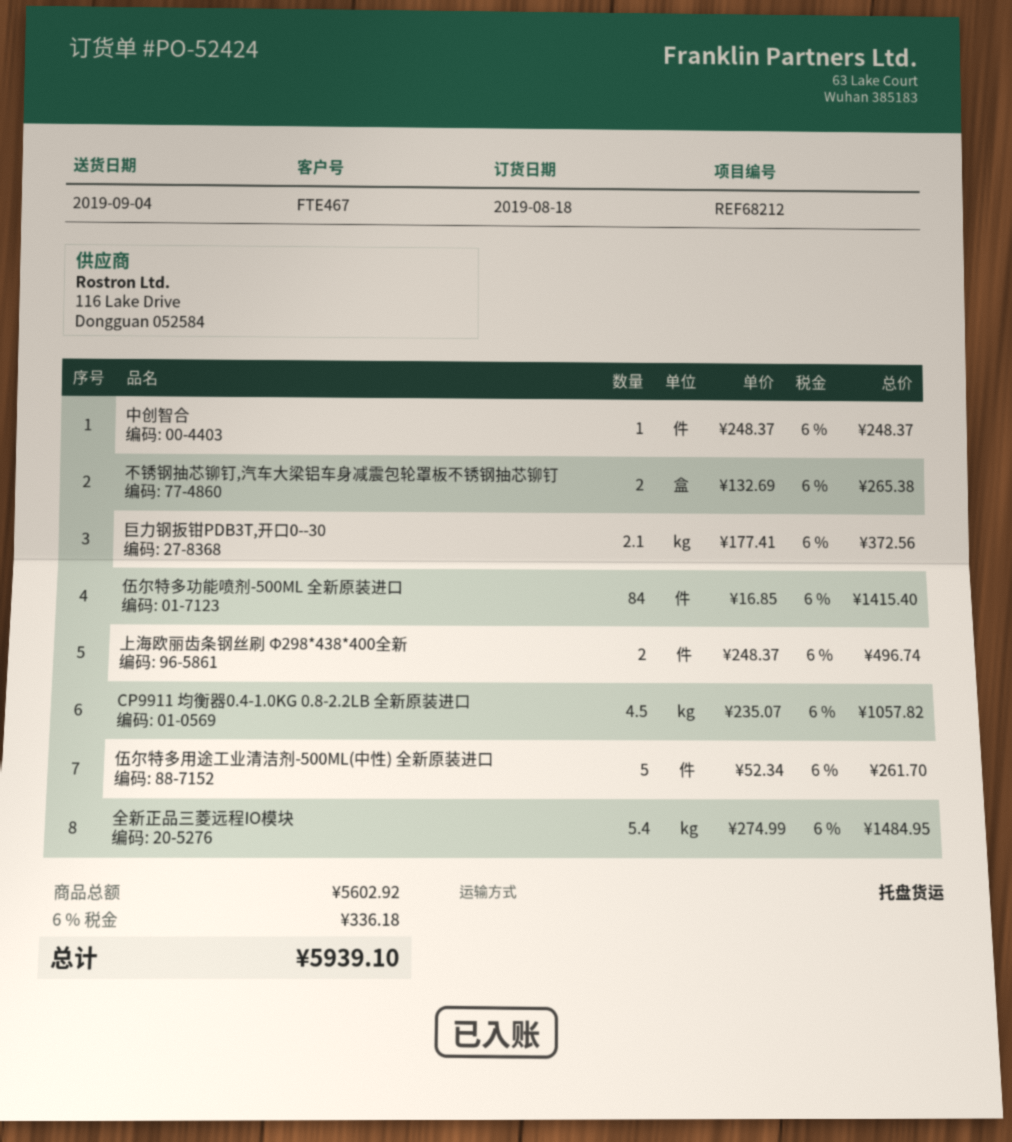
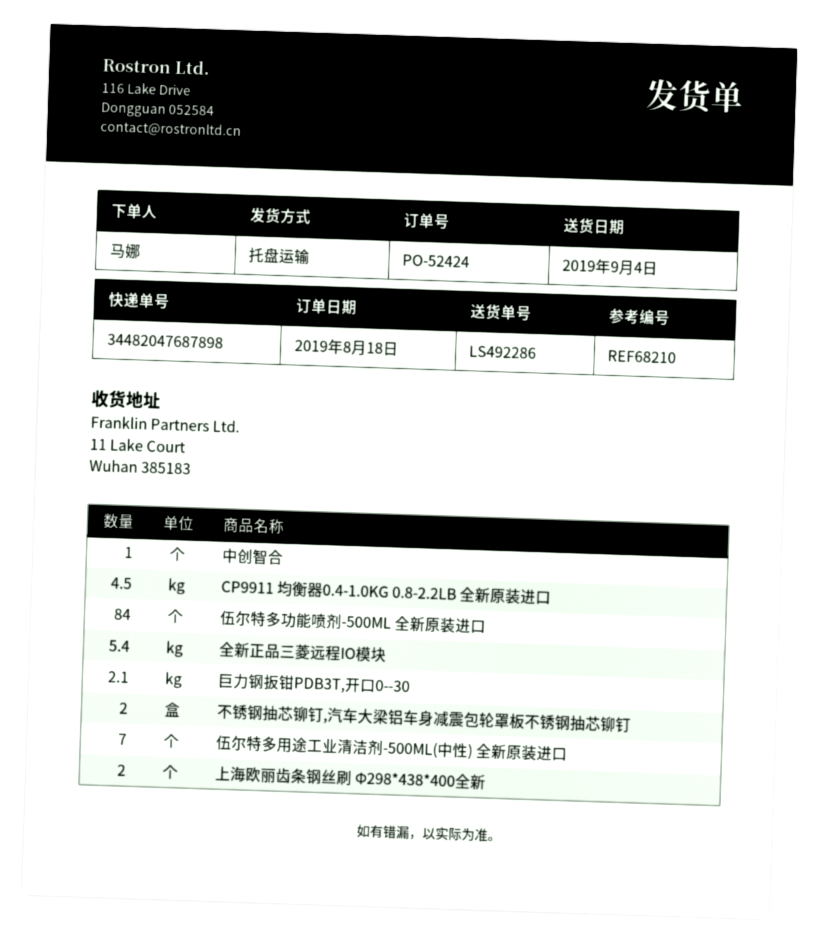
reference: REF68212 -> REF68210
伍尔特多用途工业清洁剂-500ML(中性) 全新原装进口: 5 -> 7

